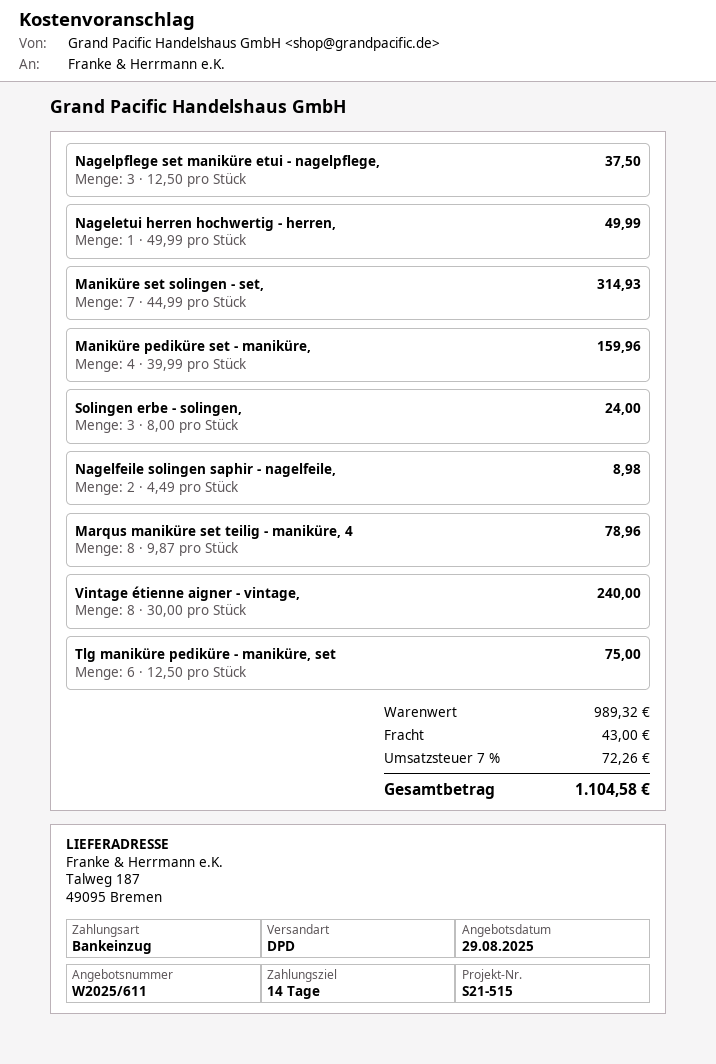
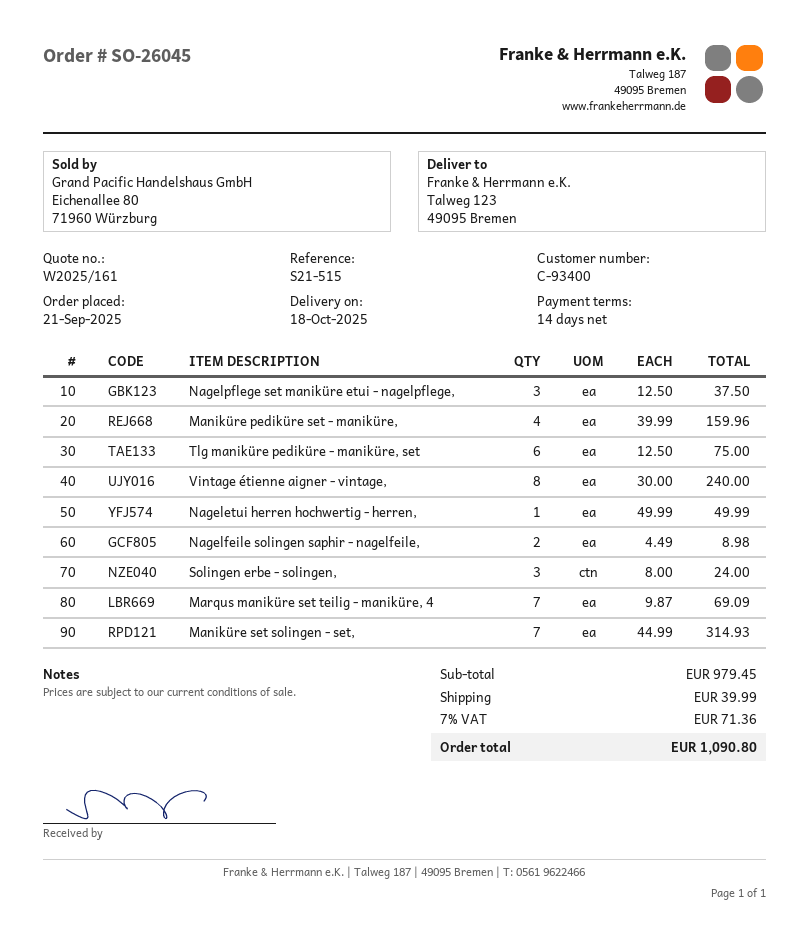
quote number: W2025/611 -> W2025/161
ship to: Talweg 187, 49095 Bremen -> Talweg 123, 49095 Bremen
Marqus maniküre set teilig - maniküre, 4: 8 x 9.87 = 78.96 -> 7 x 9.87 = 69.09
subtotal: 989.32 -> 979.45
shipping: 43.00 -> 39.99
tax: 7% = 72.26 -> 7% = 71.36
total: 1104.58 -> 1090.80

